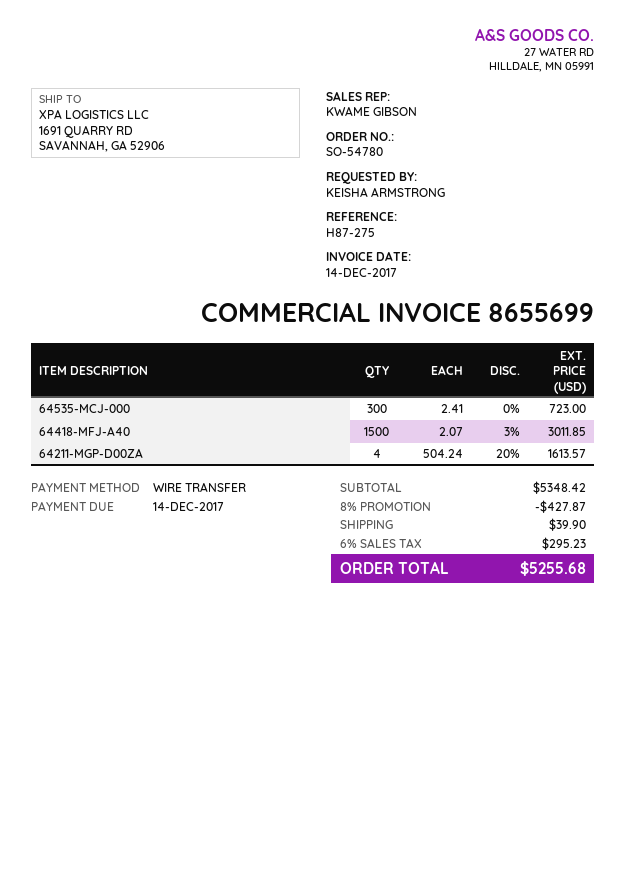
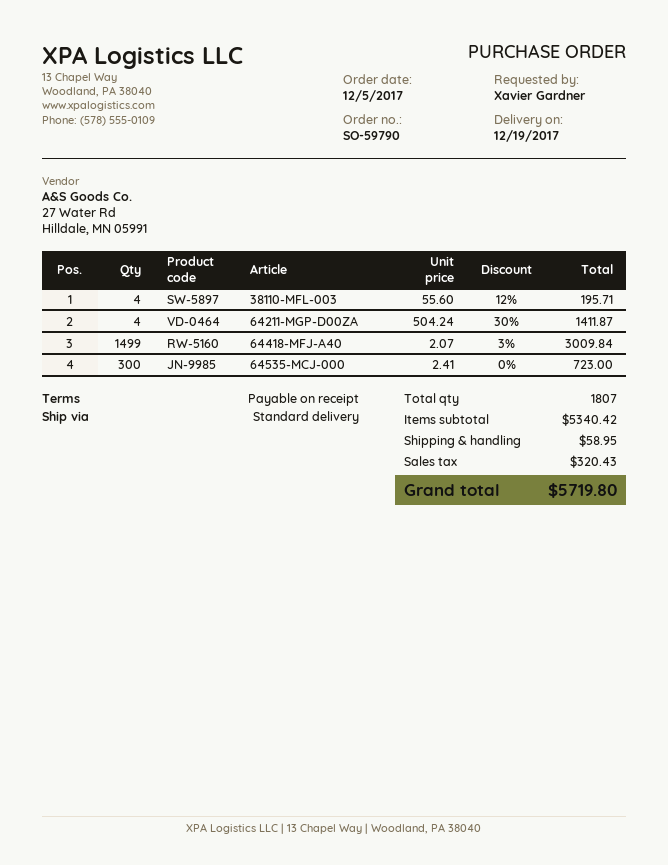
order number: SO-54780 -> SO-59790
ordered by: KEISHA ARMSTRONG -> Xavier Gardner
64418-MFJ-A40: 1500 x 2.07 - 3% = 3011.85 -> 1499 x 2.07 - 3% = 3009.84
64211-MGP-D00ZA: 4 x 504.24 - 20% = 1613.57 -> 4 x 504.24 - 30% = 1411.87
38110-MFL-003: none -> 4 x 55.60 - 12% = 195.71
subtotal: 5348.42 -> 5340.42
discount: 8% = 427.87 -> none
shipping: 39.90 -> 58.95
tax: 295.23 -> 320.43
total: 5255.68 -> 5719.80

